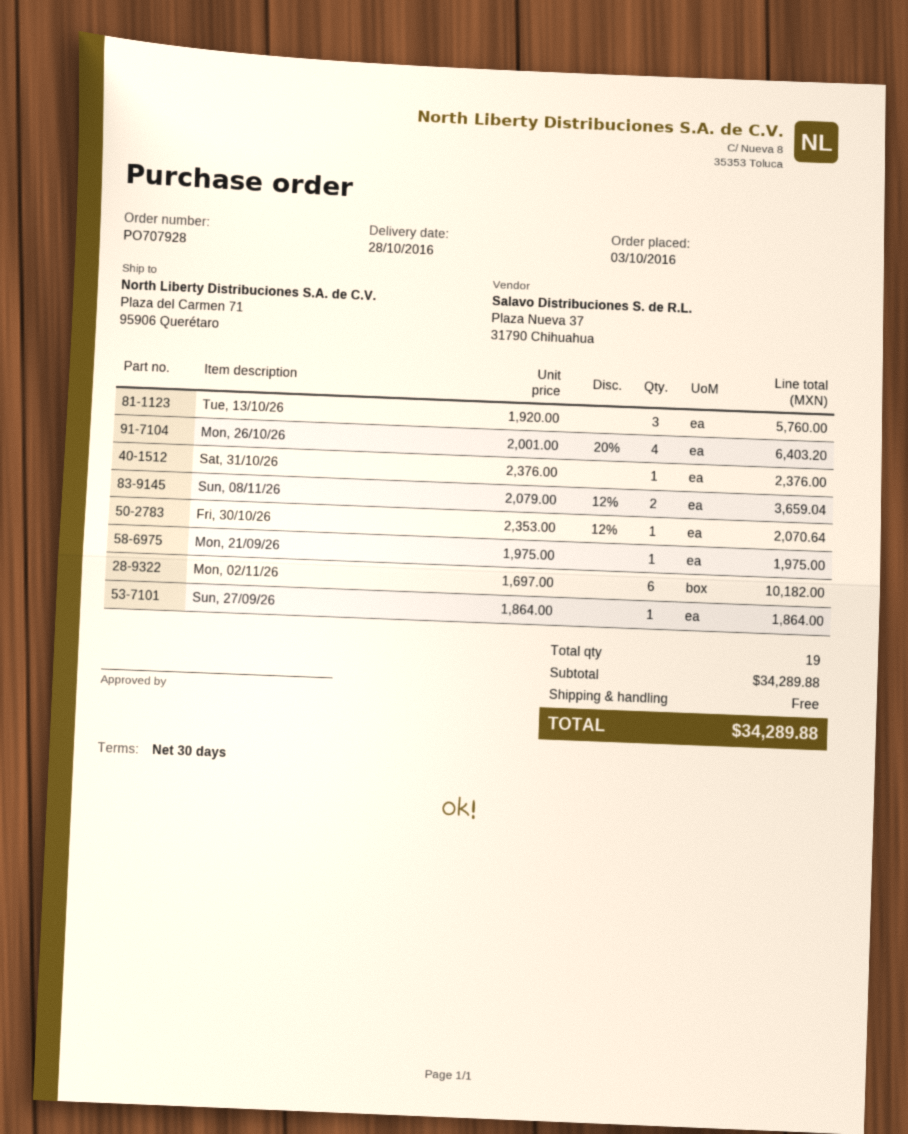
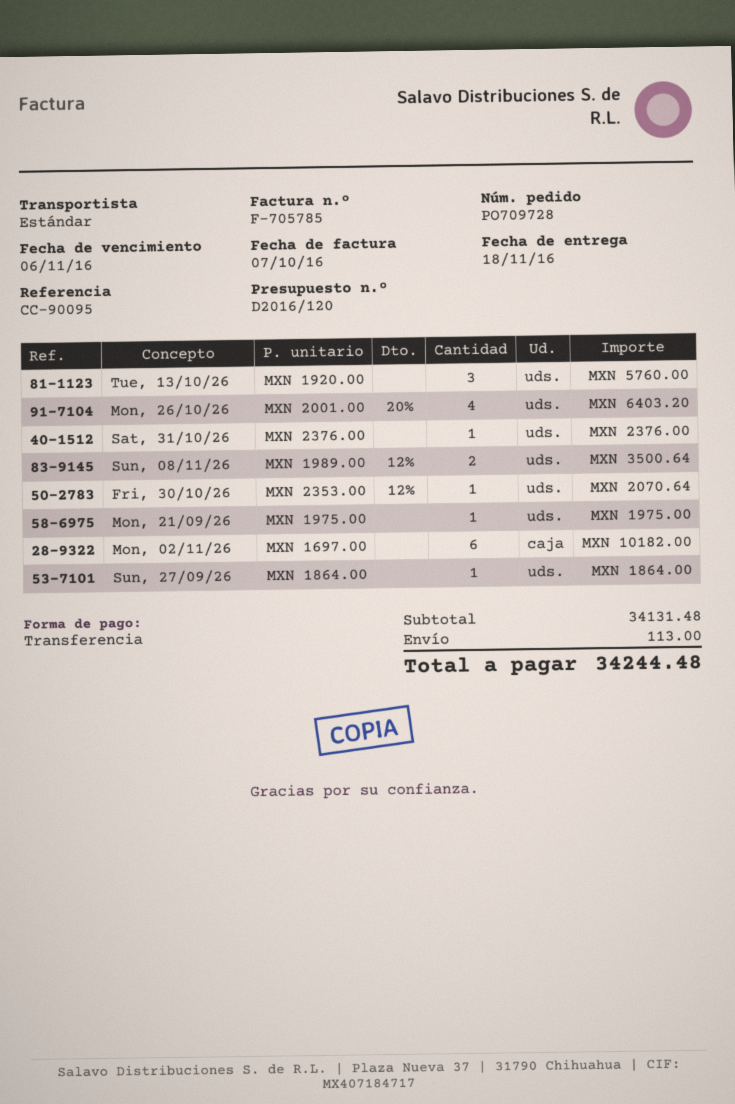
order number: PO707928 -> PO709728
delivery date: 2016-10-28 -> 2016-11-18
Sun, 08/11/26: 2 x 2079.00 - 12% = 3659.04 -> 2 x 1989.00 - 12% = 3500.64
subtotal: 34289.88 -> 34131.48
shipping: 0.00 -> 113.00
total: 34289.88 -> 34244.48

